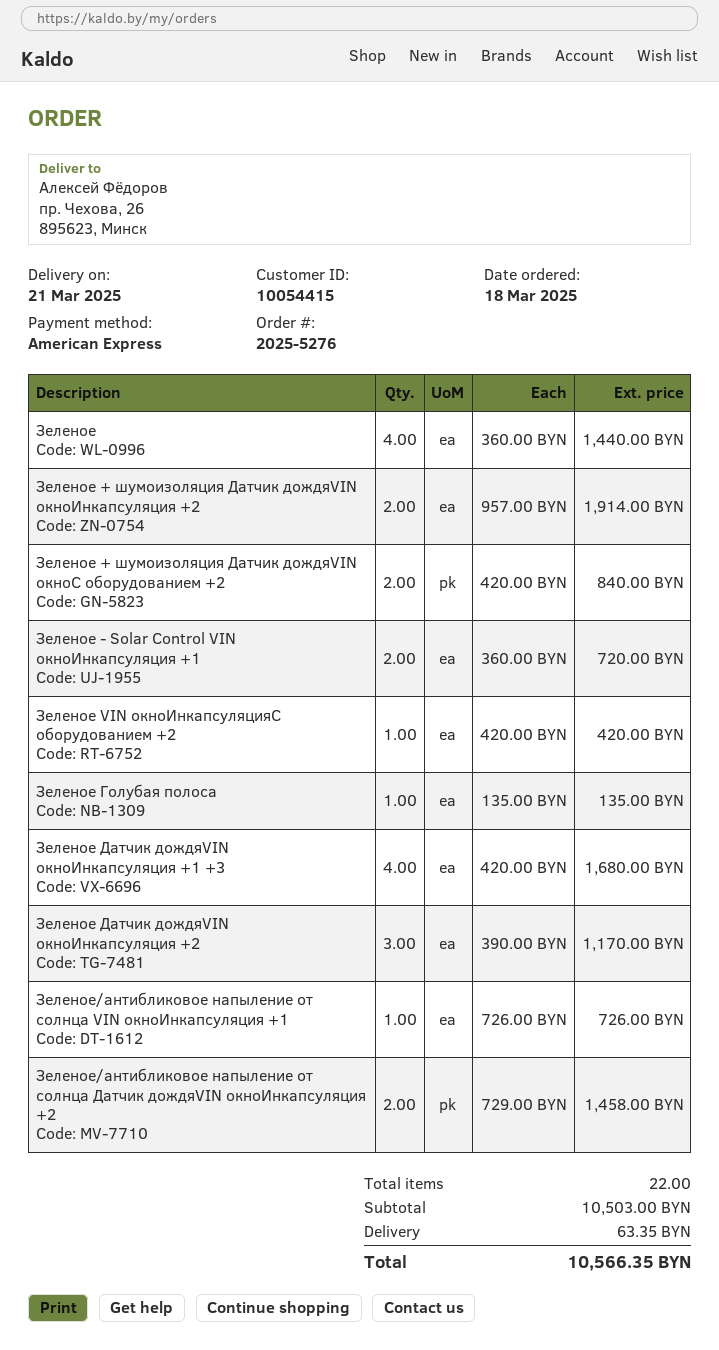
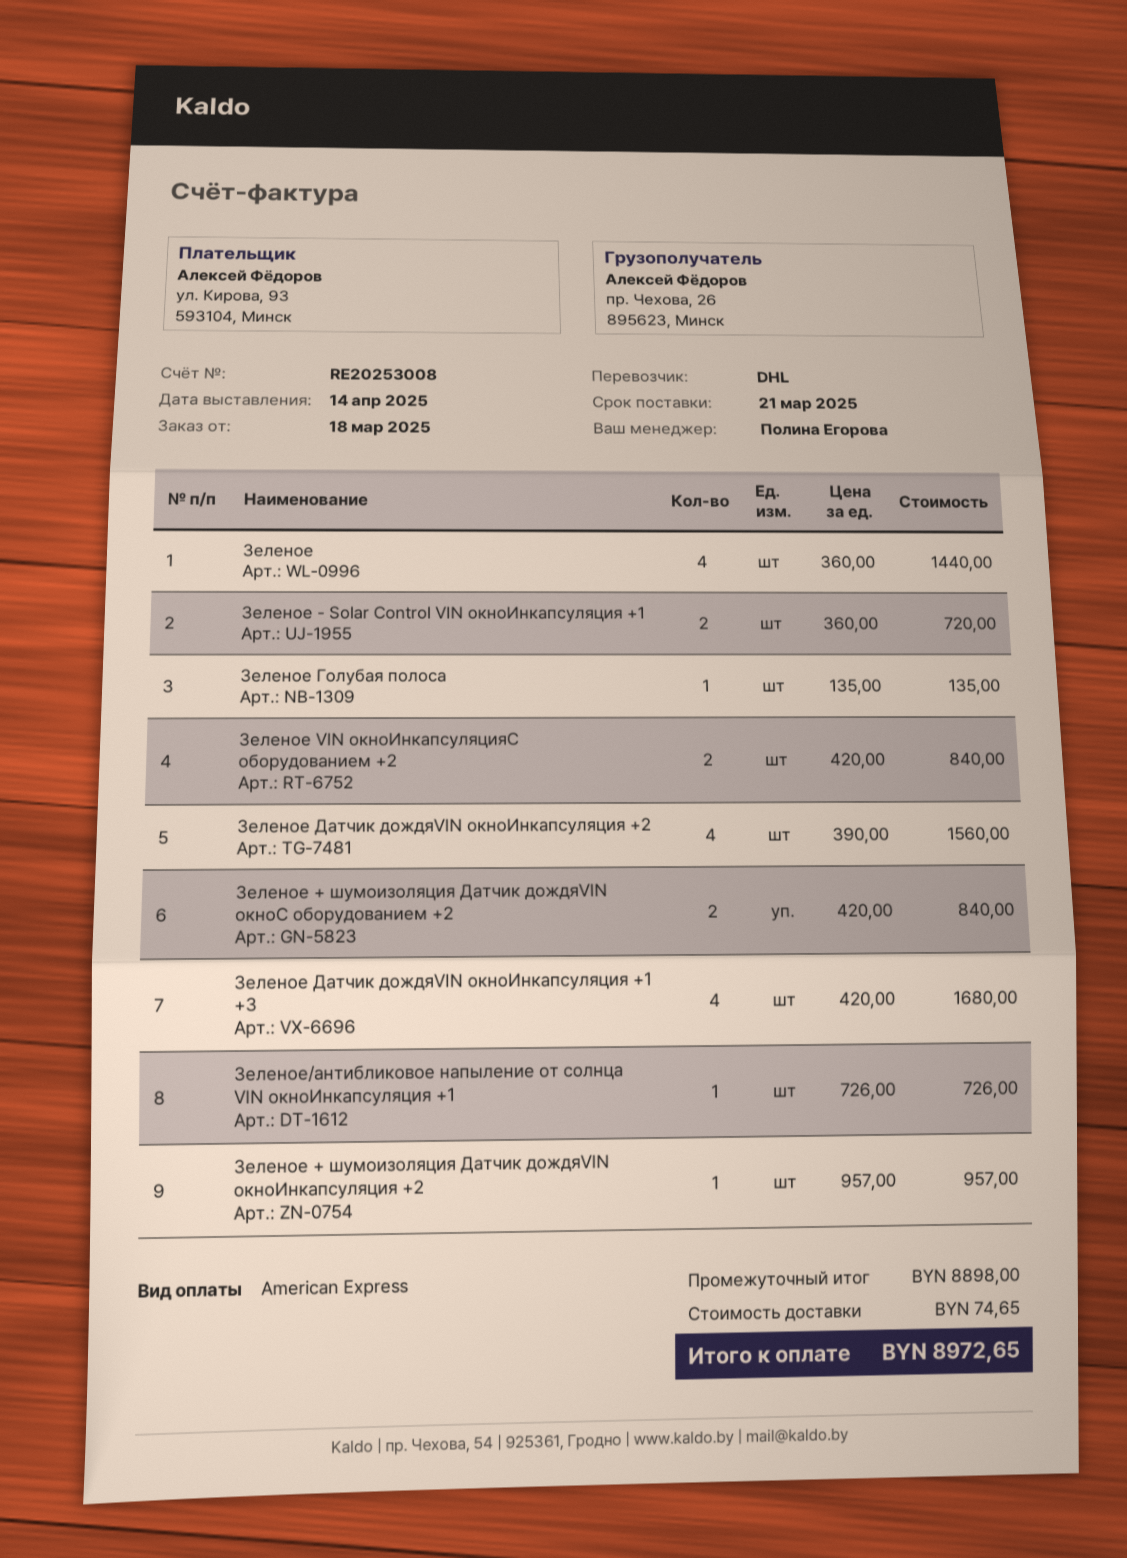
Зеленое + шумоизоляция Датчик дождяVIN окноИнкапсуляция +2: 2 x 957.00 = 1914.00 -> 1 x 957.00 = 957.00
Зеленое VIN окноИнкапсуляцияС оборудованием +2: 1 x 420.00 = 420.00 -> 2 x 420.00 = 840.00
Зеленое Датчик дождяVIN окноИнкапсуляция +2: 3 x 390.00 = 1170.00 -> 4 x 390.00 = 1560.00
Зеленое/антибликовое напыление от солнца Датчик дождяVIN окноИнкапсуляция +2: 2 x 729.00 = 1458.00 -> none
subtotal: 10503.00 -> 8898.00
shipping: 63.35 -> 74.65
total: 10566.35 -> 8972.65

